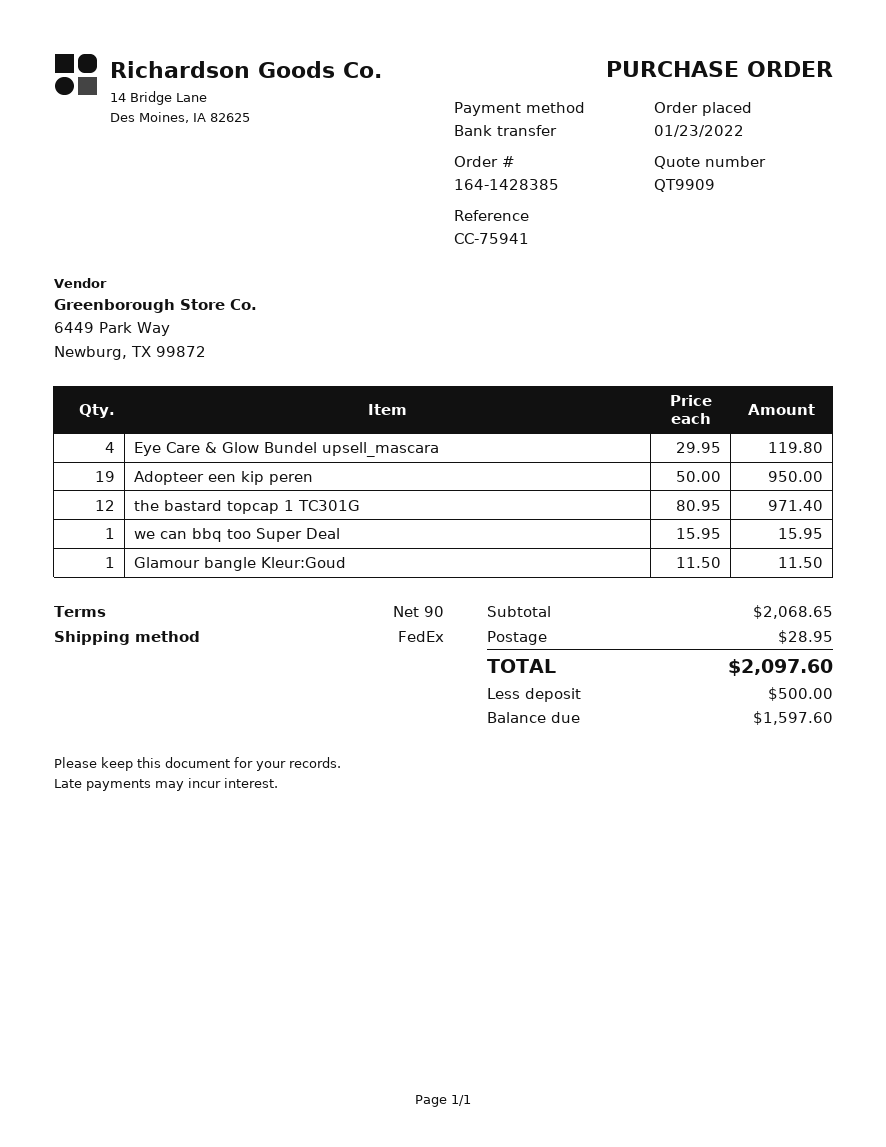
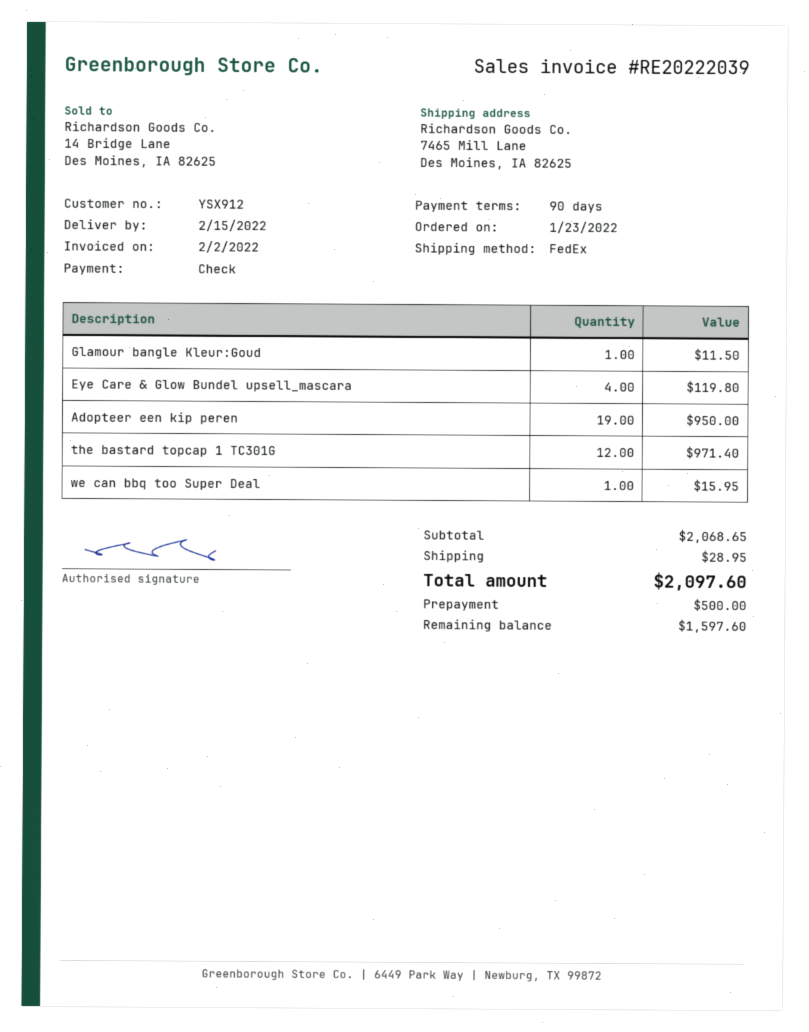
payment method: bank transfer -> cheque

